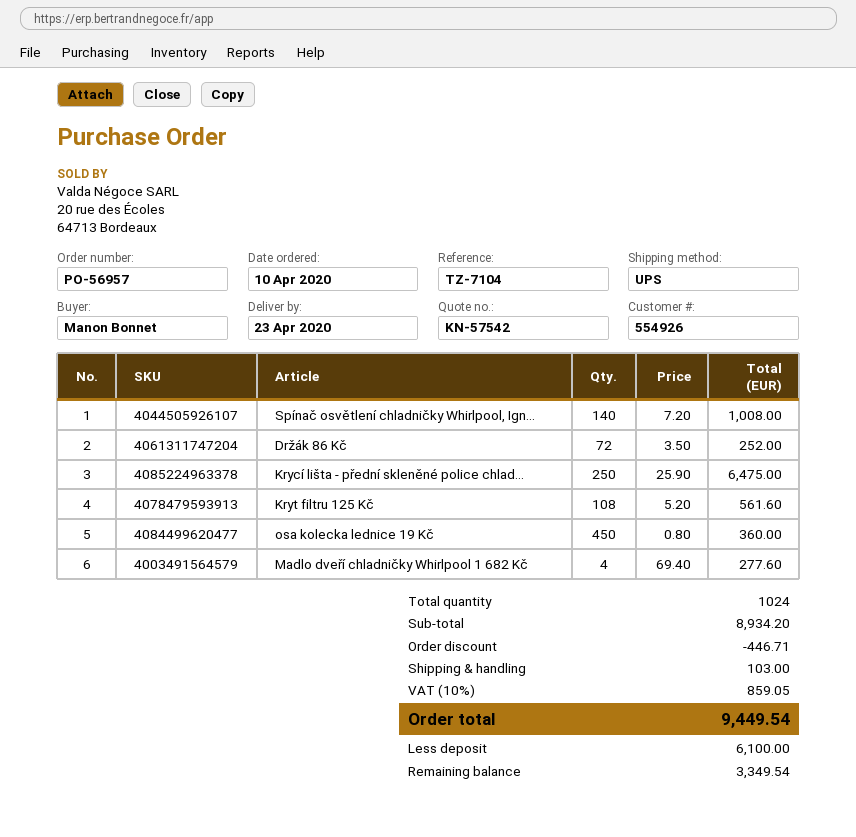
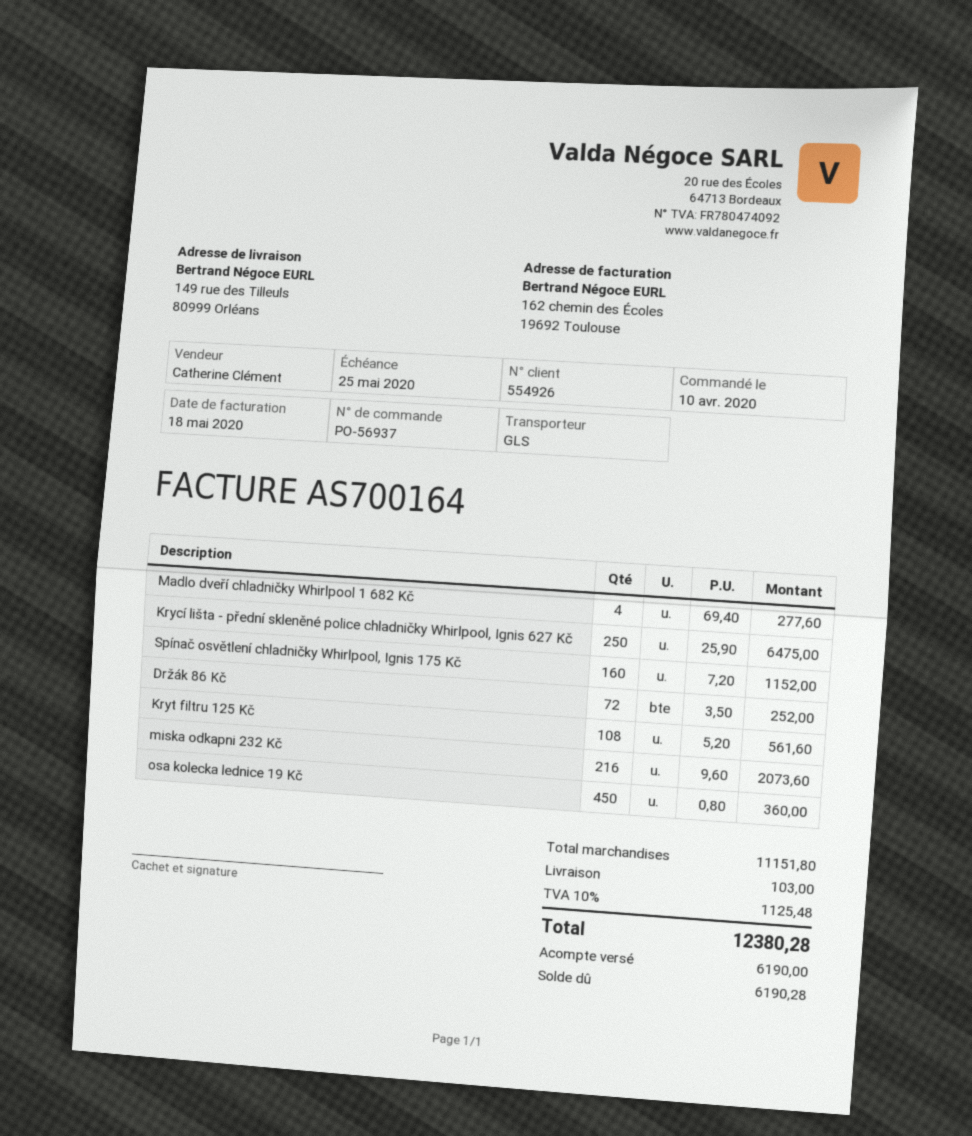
order number: PO-56957 -> PO-56937
shipping method: UPS -> GLS
Spínač osvětlení chladničky Whirlpool, Ign...: 140 x 7.20 = 1008.00 -> 160 x 7.20 = 1152.00
miska odkapni 232 Kč: none -> 216 x 9.60 = 2073.60
subtotal: 8934.20 -> 11151.80
discount: 446.71 -> none
tax: 10% = 859.05 -> 10% = 1125.48
total: 9449.54 -> 12380.28
deposit: 6100.00 -> 6190.00
balance: 3349.54 -> 6190.28

